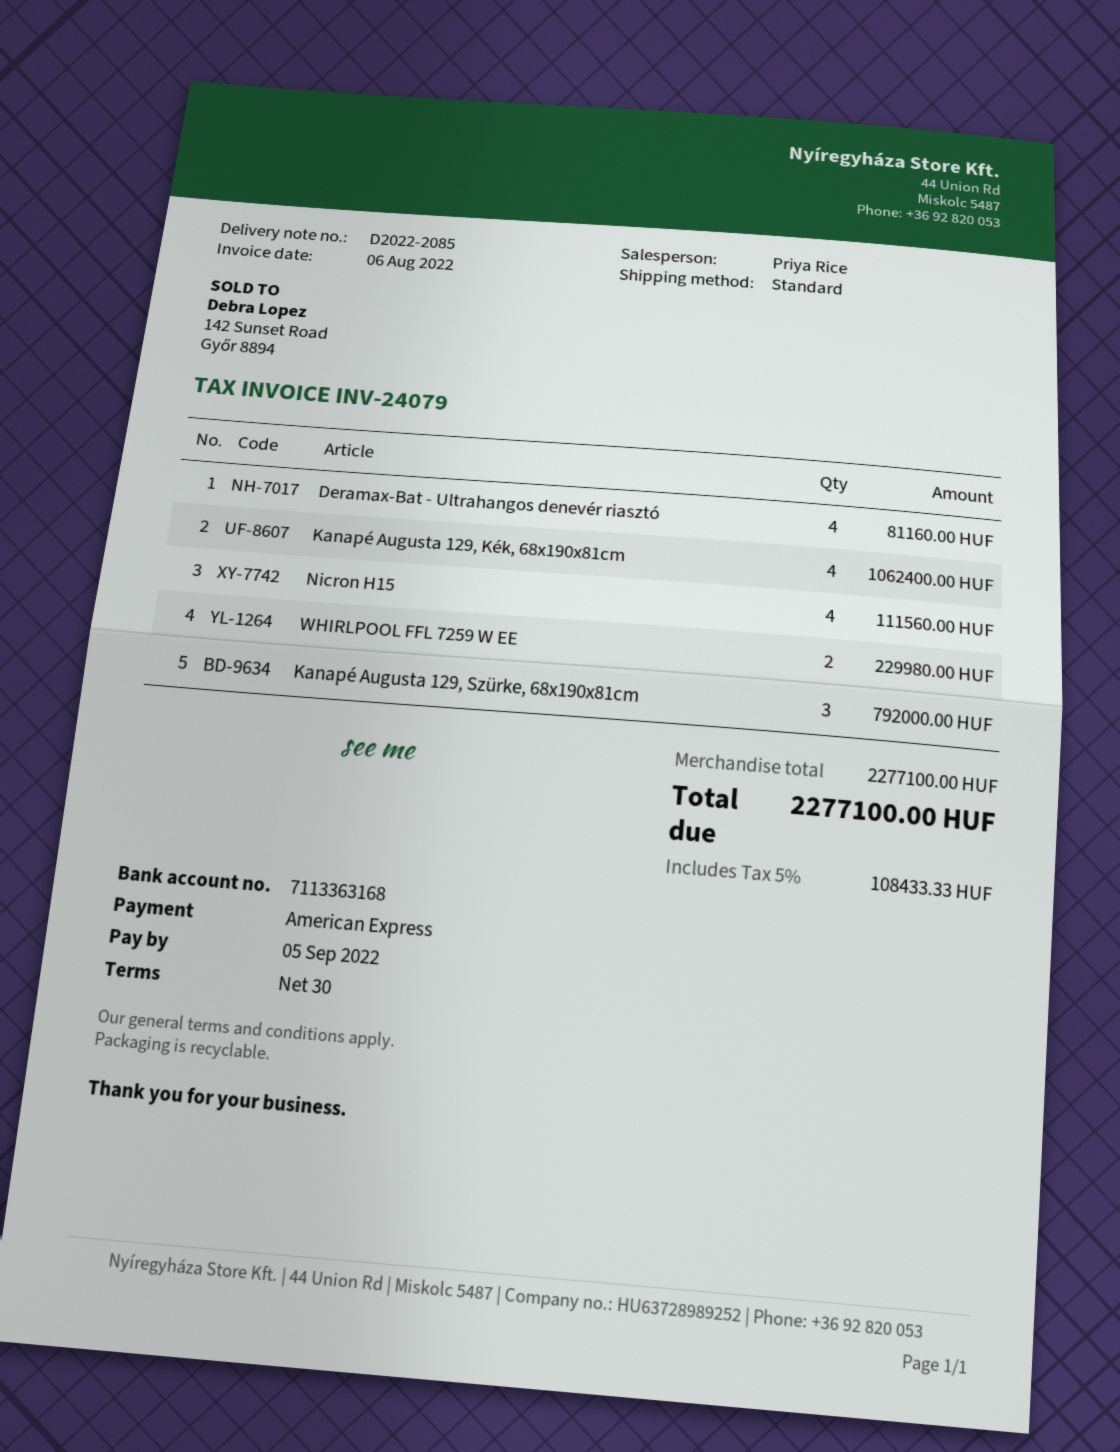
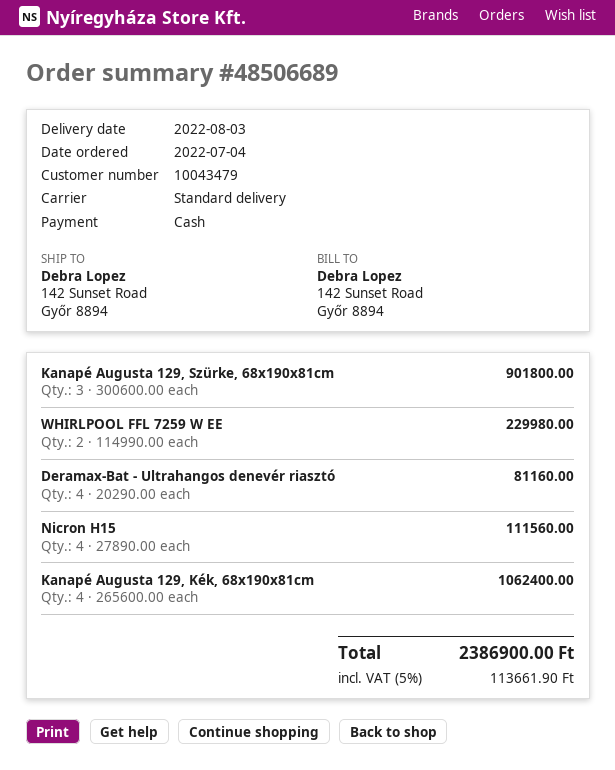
payment method: American Express -> cash
Kanapé Augusta 129, Szürke, 68x190x81cm: 3 for 792000.00 -> 3 for 901800.00
tax: 5% = 108433.33 -> 5% = 113661.90
total: 2277100.00 -> 2386900.00

